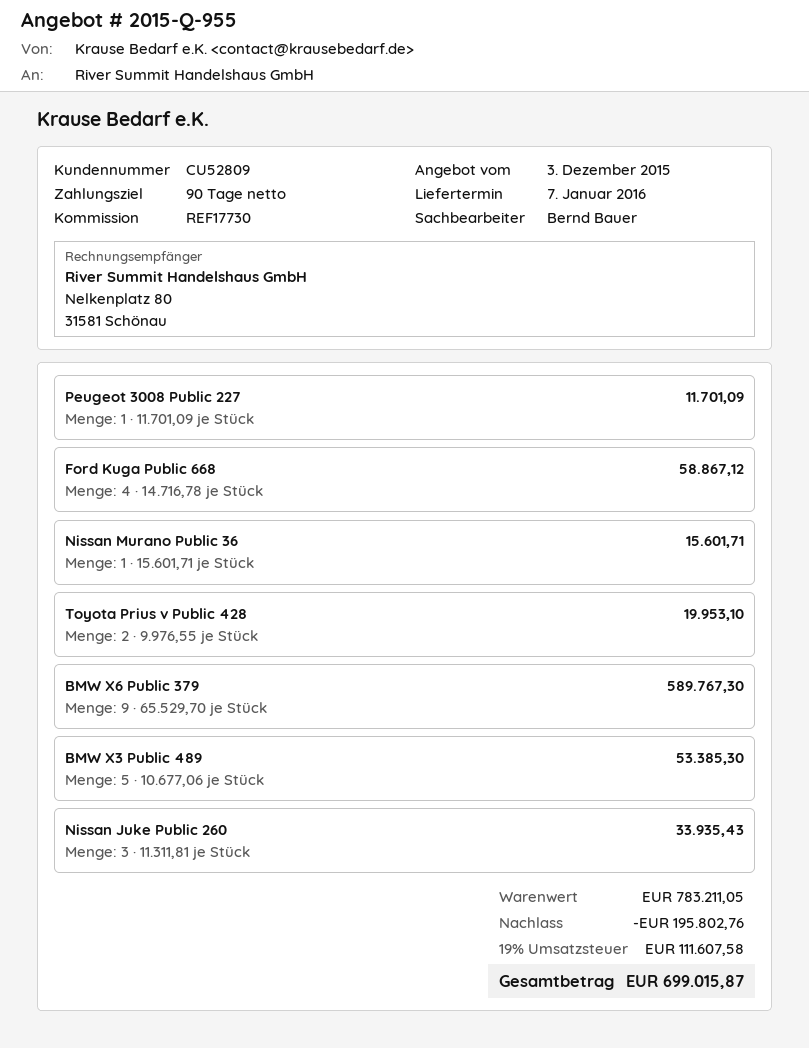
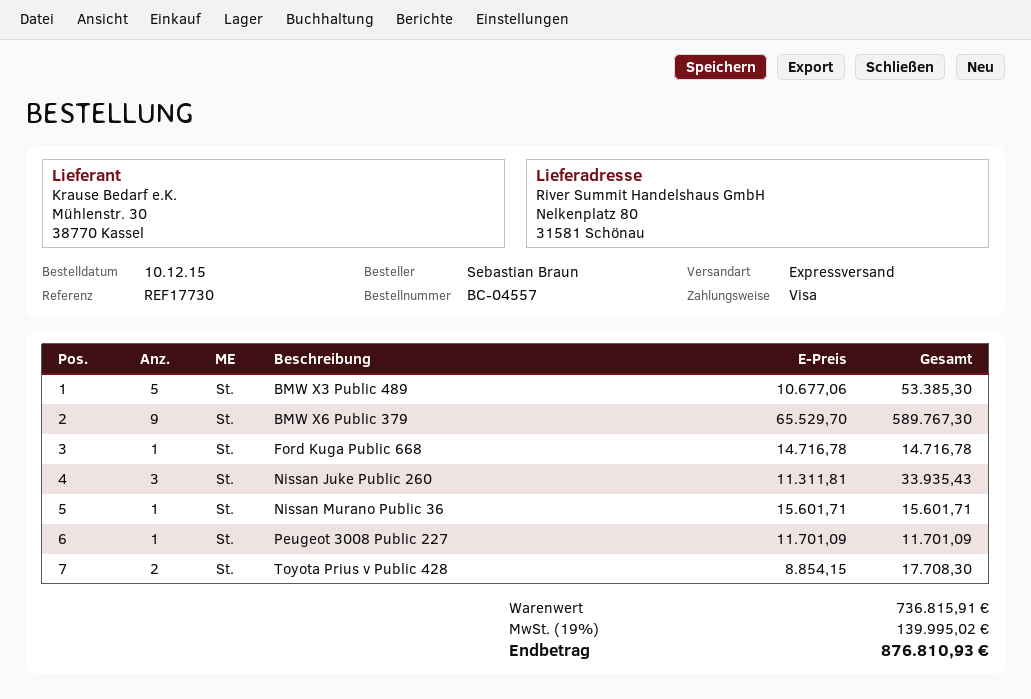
Ford Kuga Public 668: 4 x 14716.78 = 58867.12 -> 1 x 14716.78 = 14716.78
Toyota Prius v Public 428: 2 x 9976.55 = 19953.10 -> 2 x 8854.15 = 17708.30
subtotal: 783211.05 -> 736815.91
discount: 195802.76 -> none
tax: 19% = 111607.58 -> 19% = 139995.02
total: 699015.87 -> 876810.93

